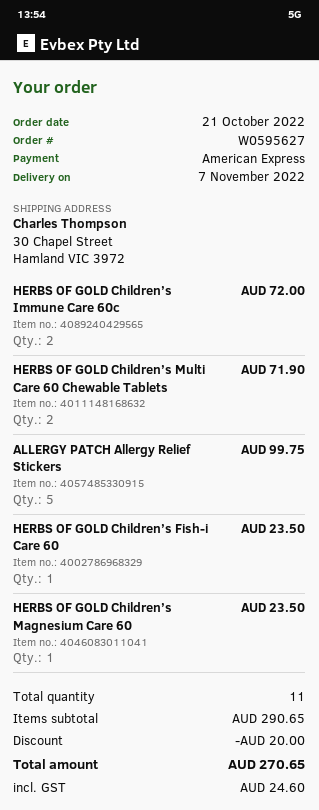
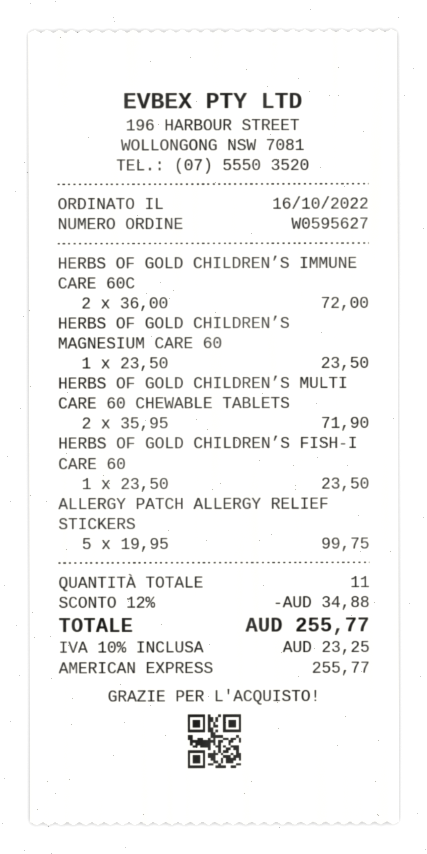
order date: 2022-10-21 -> 2022-10-16
discount: 20.00 -> 34.88
tax: 24.60 -> 23.25
total: 270.65 -> 255.77

